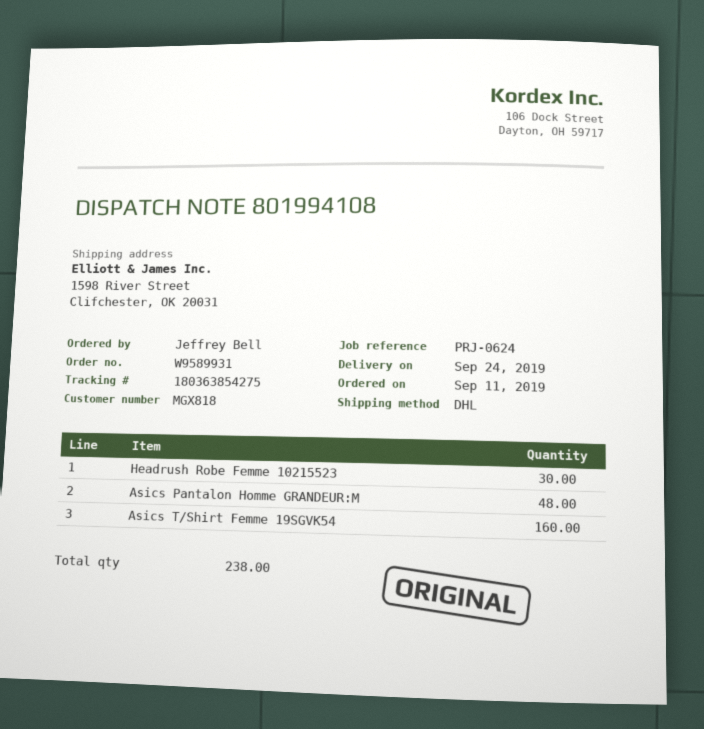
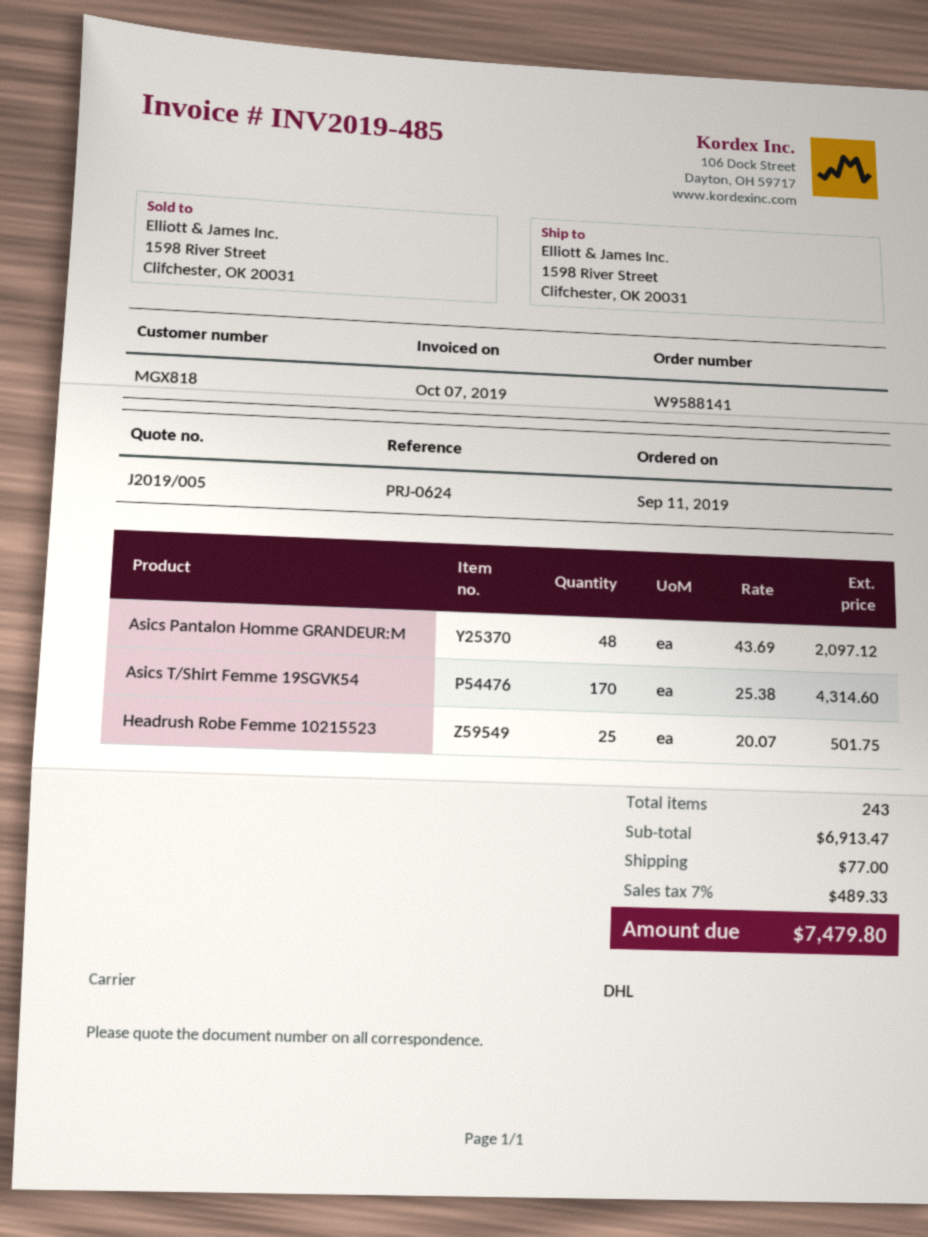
order number: W9589931 -> W9588141
Headrush Robe Femme 10215523: 30 -> 25
Asics T/Shirt Femme 19SGVK54: 160 -> 170
total quantity: 238 -> 243

